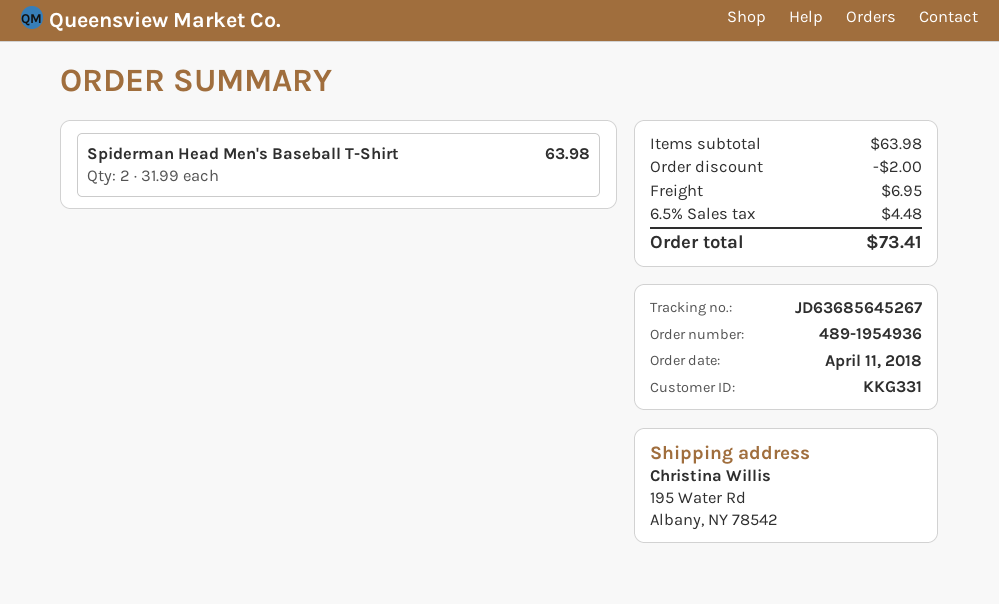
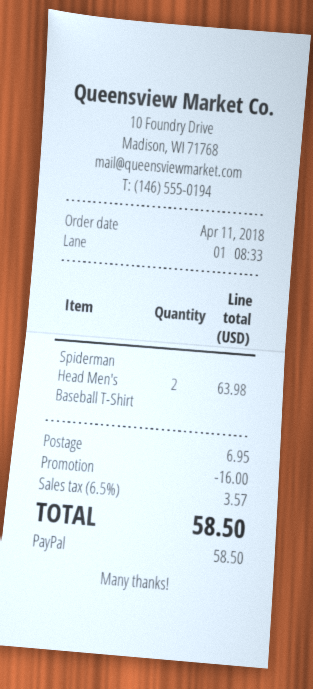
discount: 2.00 -> 16.00
tax: 6.5% = 4.48 -> 6.5% = 3.57
total: 73.41 -> 58.50

